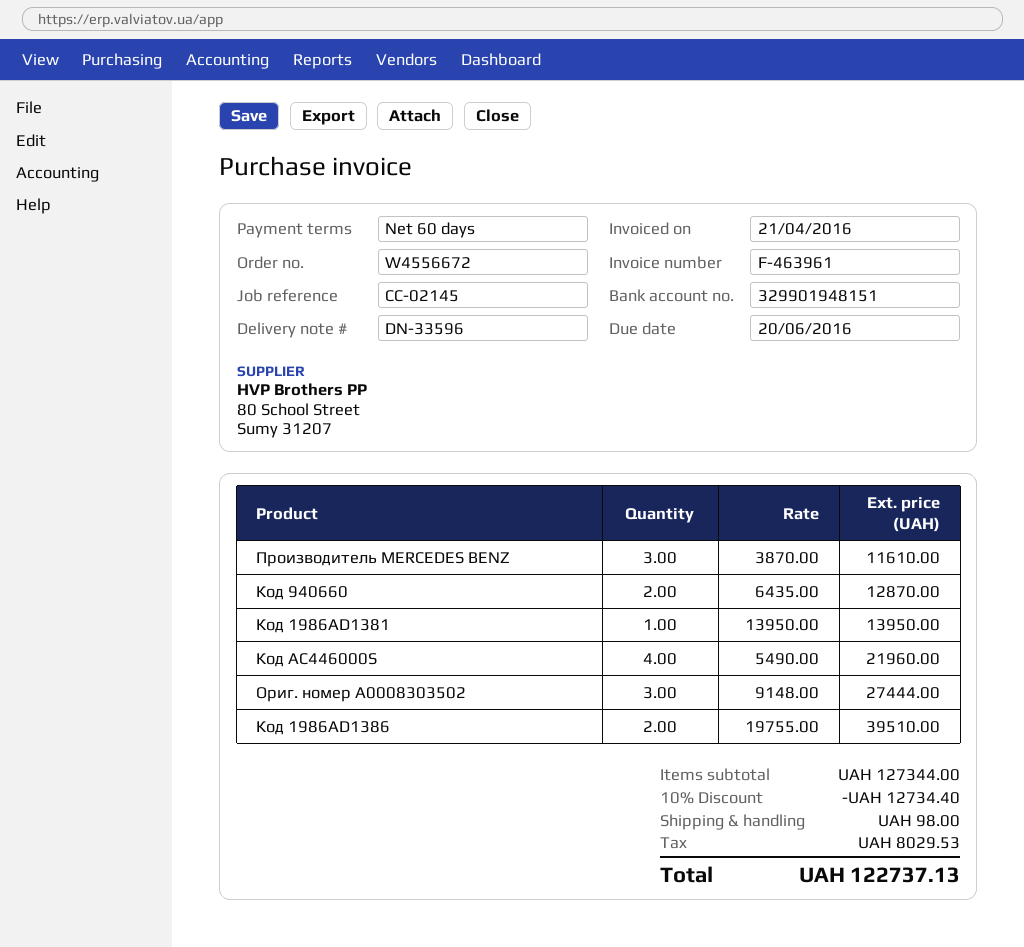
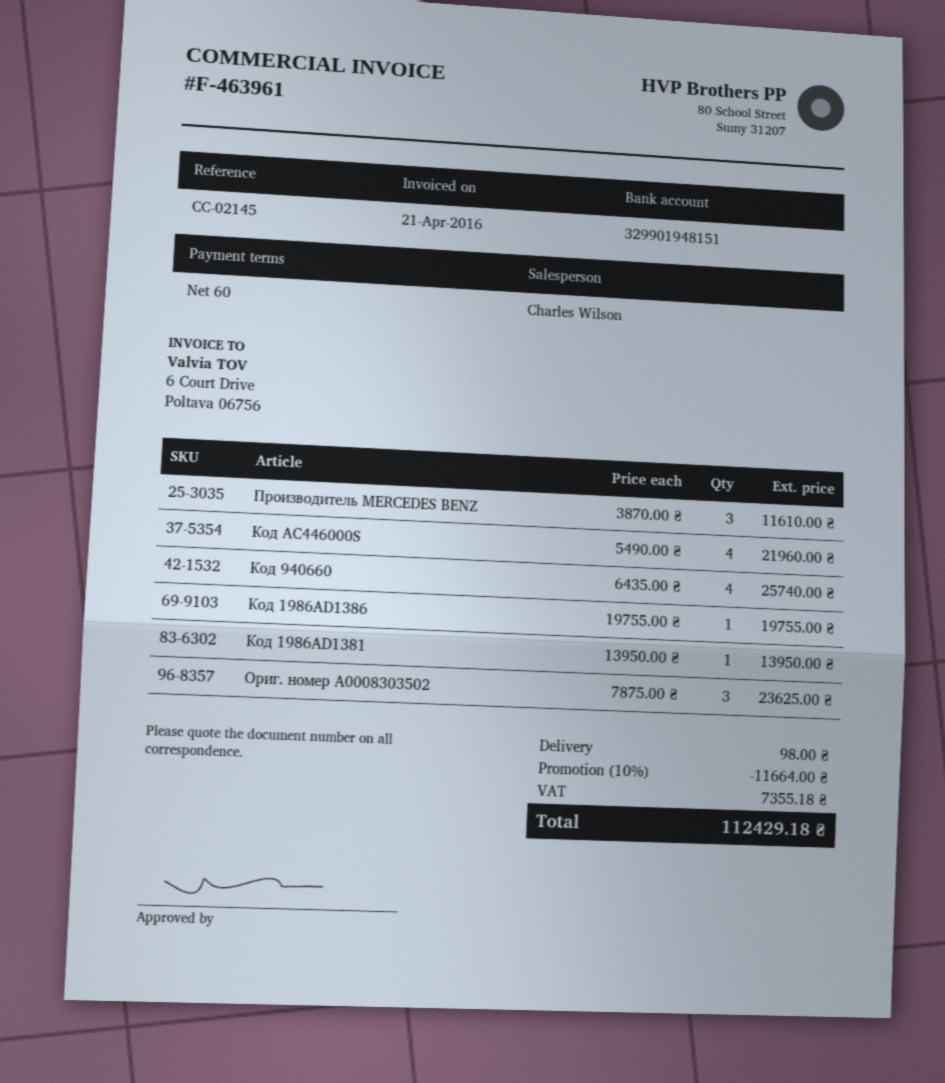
Код 940660: 2 x 6435.00 = 12870.00 -> 4 x 6435.00 = 25740.00
Ориг. номер A0008303502: 3 x 9148.00 = 27444.00 -> 3 x 7875.00 = 23625.00
Код 1986AD1386: 2 x 19755.00 = 39510.00 -> 1 x 19755.00 = 19755.00
discount: 10% = 12734.40 -> 10% = 11664.00
tax: 8029.53 -> 7355.18
total: 122737.13 -> 112429.18

